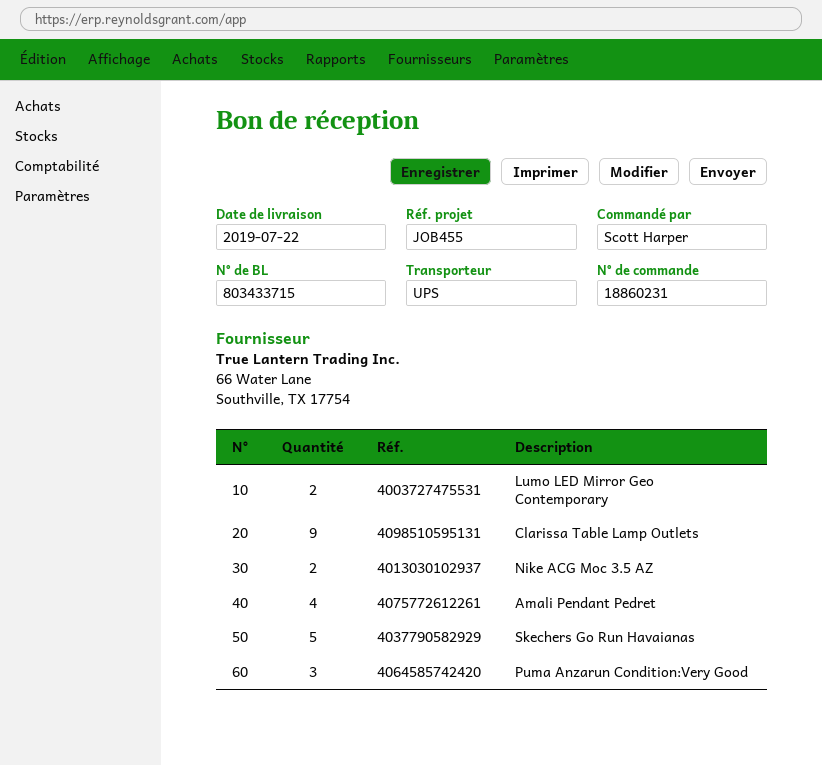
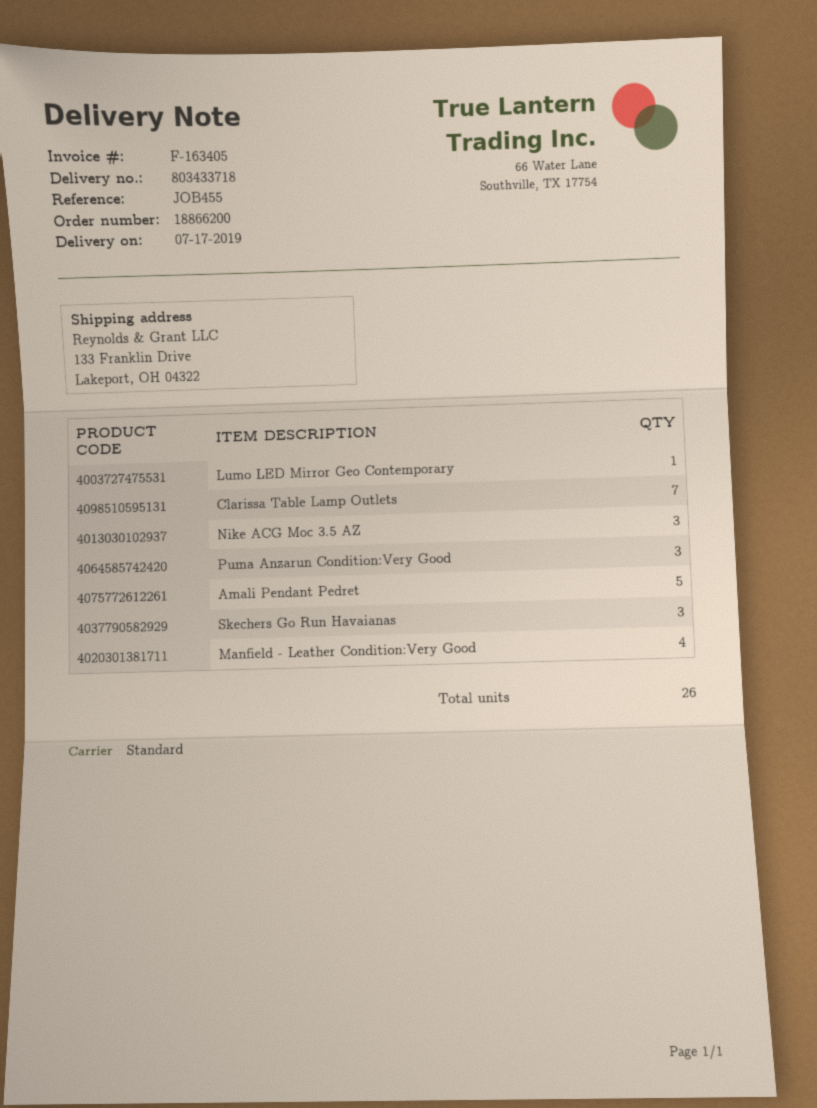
order number: 18860231 -> 18866200
delivery note number: 803433715 -> 803433718
delivery date: 2019-07-22 -> 2019-07-17
shipping method: UPS -> standard
Lumo LED Mirror Geo Contemporary: 2 -> 1
Clarissa Table Lamp Outlets: 9 -> 7
Nike ACG Moc 3.5 AZ: 2 -> 3
Amali Pendant Pedret: 4 -> 5
Skechers Go Run Havaianas: 5 -> 3
Manfield - Leather Condition:Very Good: none -> 4

